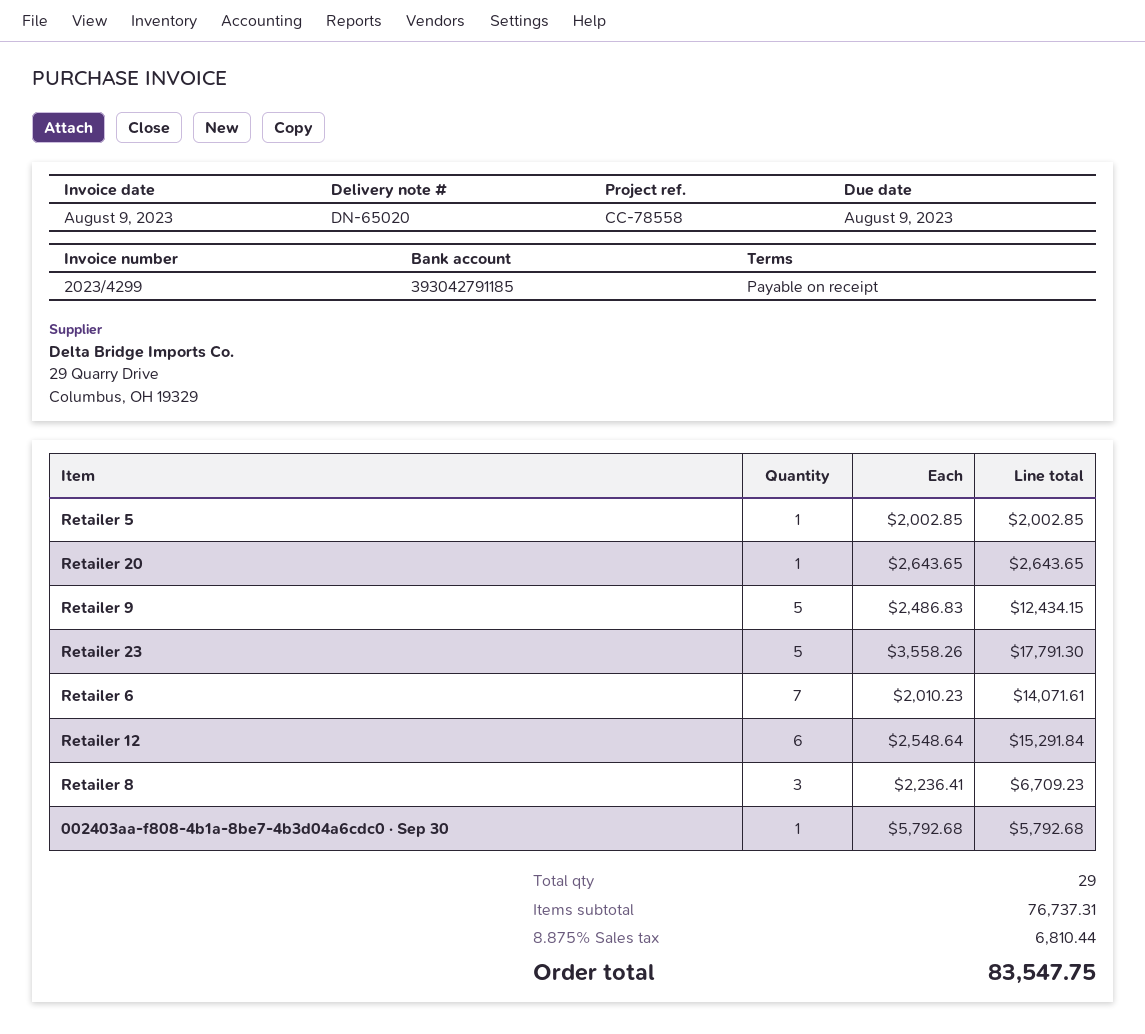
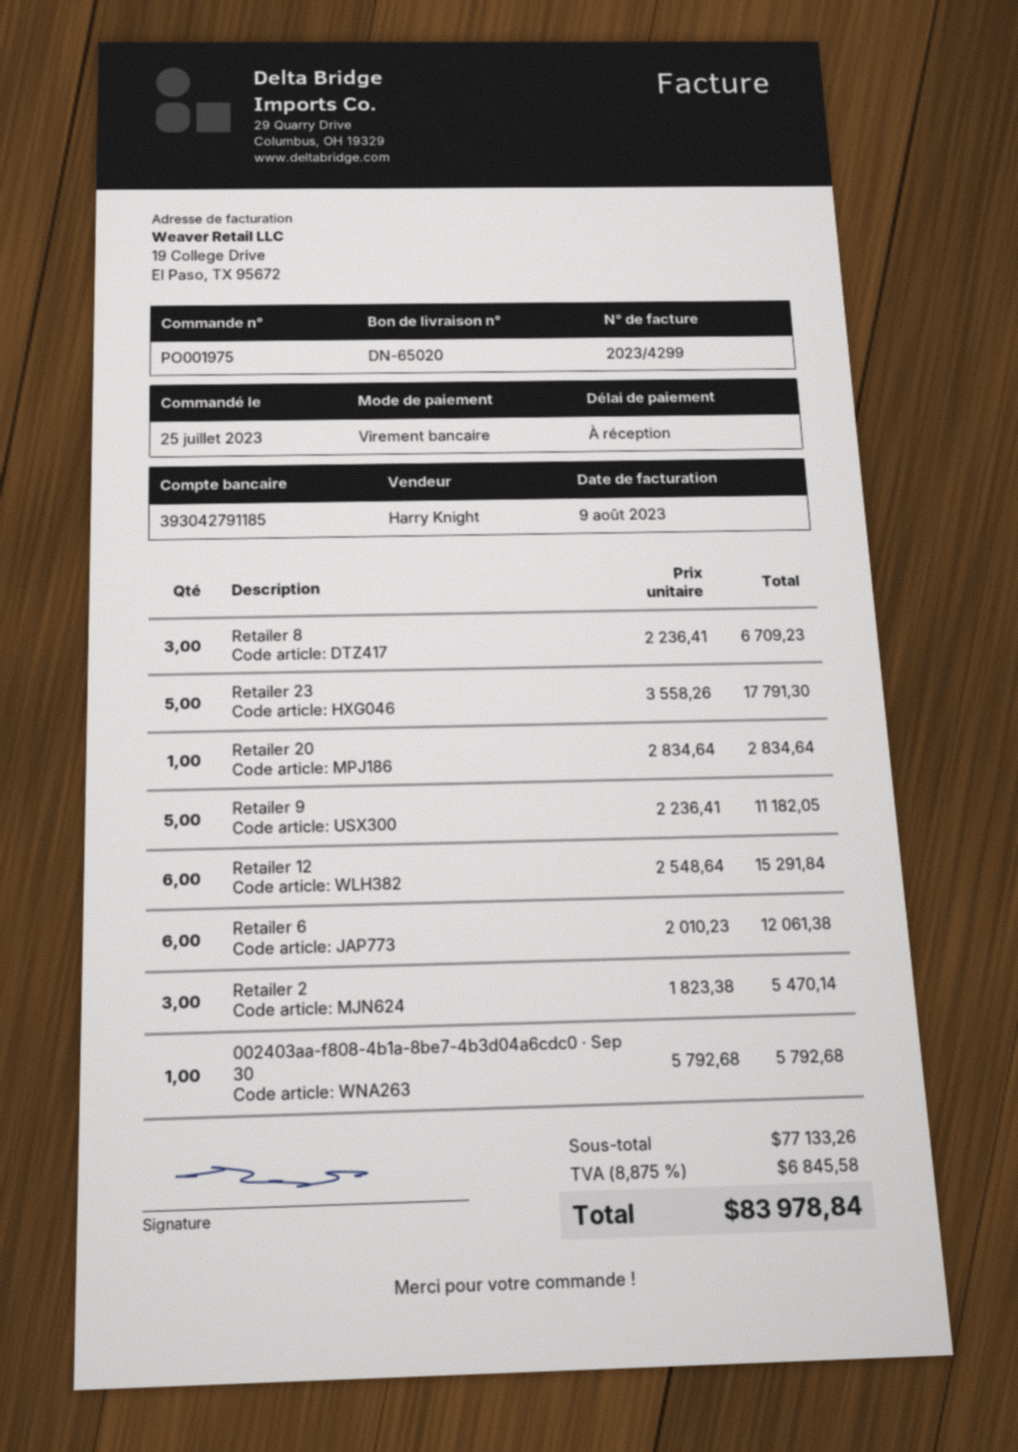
Retailer 5: 1 x 2002.85 = 2002.85 -> none
Retailer 20: 1 x 2643.65 = 2643.65 -> 1 x 2834.64 = 2834.64
Retailer 9: 5 x 2486.83 = 12434.15 -> 5 x 2236.41 = 11182.05
Retailer 6: 7 x 2010.23 = 14071.61 -> 6 x 2010.23 = 12061.38
Retailer 2: none -> 3 x 1823.38 = 5470.14
subtotal: 76737.31 -> 77133.26
tax: 8.875% = 6810.44 -> 8.875% = 6845.58
total: 83547.75 -> 83978.84

